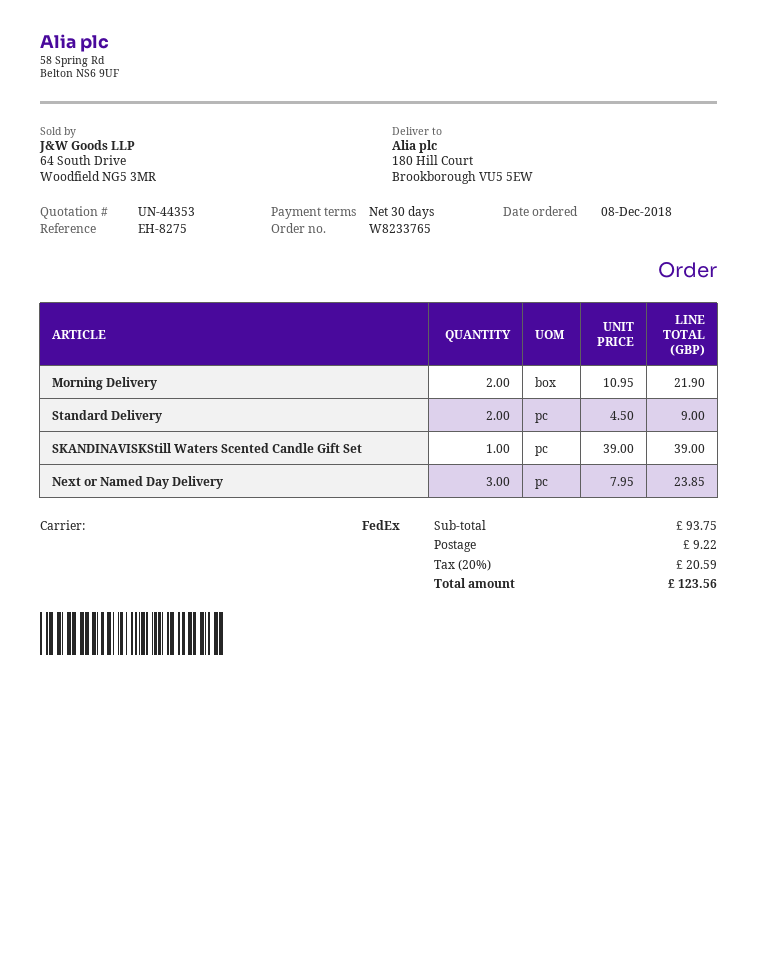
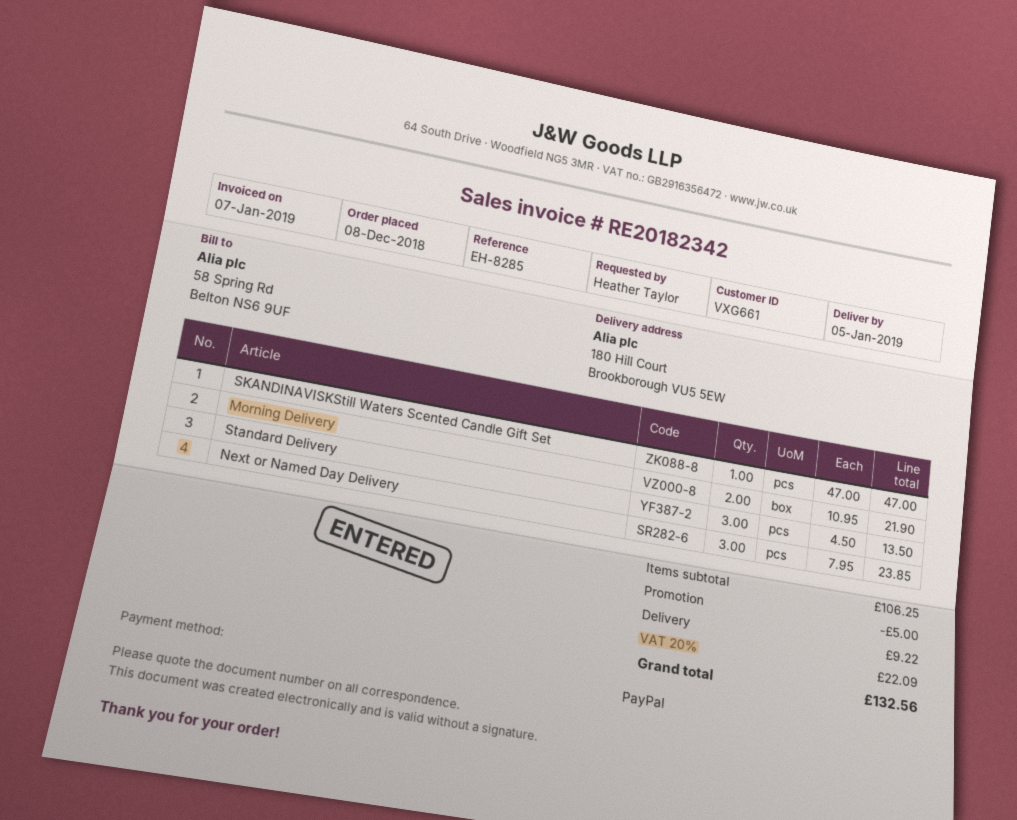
reference: EH-8275 -> EH-8285
Standard Delivery: 2 x 4.50 = 9.00 -> 3 x 4.50 = 13.50
SKANDINAVISKStill Waters Scented Candle Gift Set: 1 x 39.00 = 39.00 -> 1 x 47.00 = 47.00
subtotal: 93.75 -> 106.25
discount: none -> 5.00
tax: 20% = 20.59 -> 20% = 22.09
total: 123.56 -> 132.56

